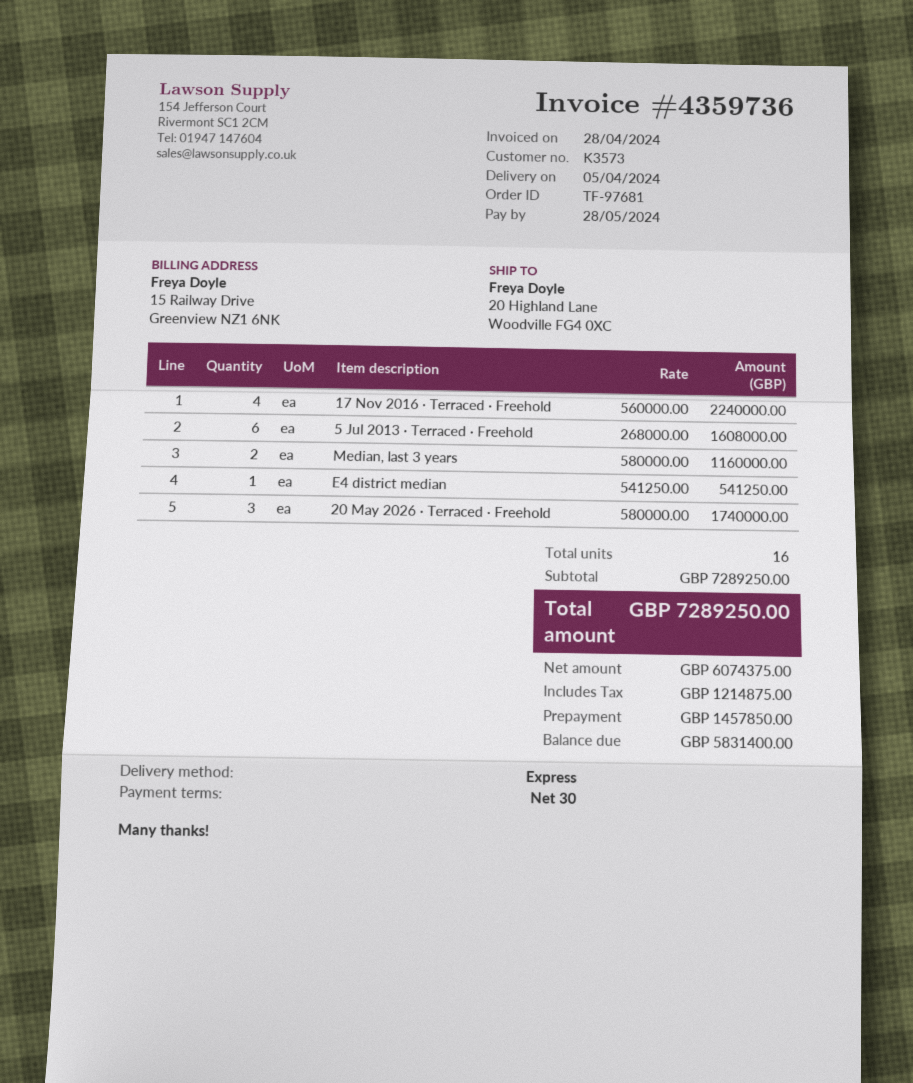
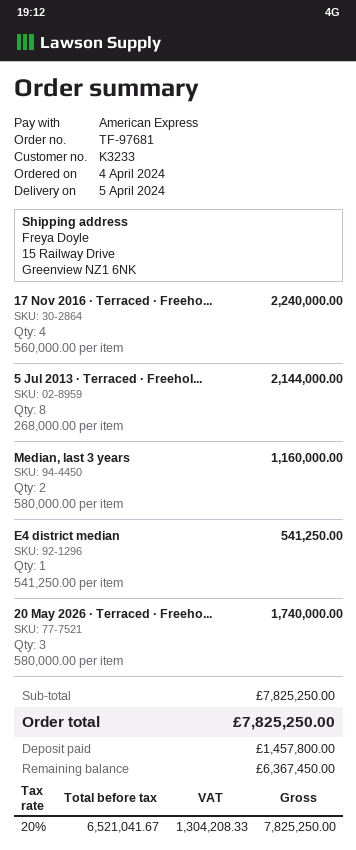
customer number: K3573 -> K3233
ship to: 20 Highland Lane, Woodville FG4 0XC -> 15 Railway Drive, Greenview NZ1 6NK
5 Jul 2013 · Terraced · Freehold: 6 x 268000.00 = 1608000.00 -> 8 x 268000.00 = 2144000.00
subtotal: 7289250.00 -> 7825250.00
net: 6074375.00 -> 6521041.67
tax: 1214875.00 -> 1304208.33
total: 7289250.00 -> 7825250.00
deposit: 1457850.00 -> 1457800.00
balance: 5831400.00 -> 6367450.00

